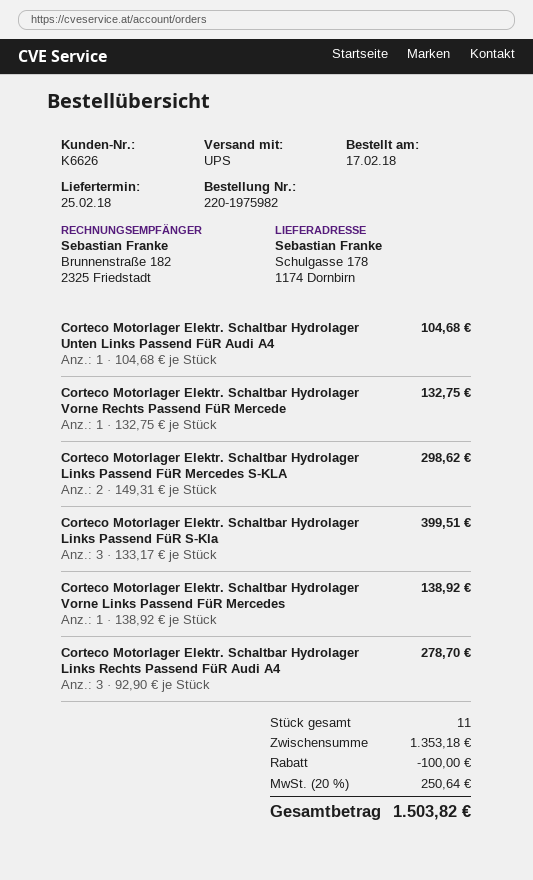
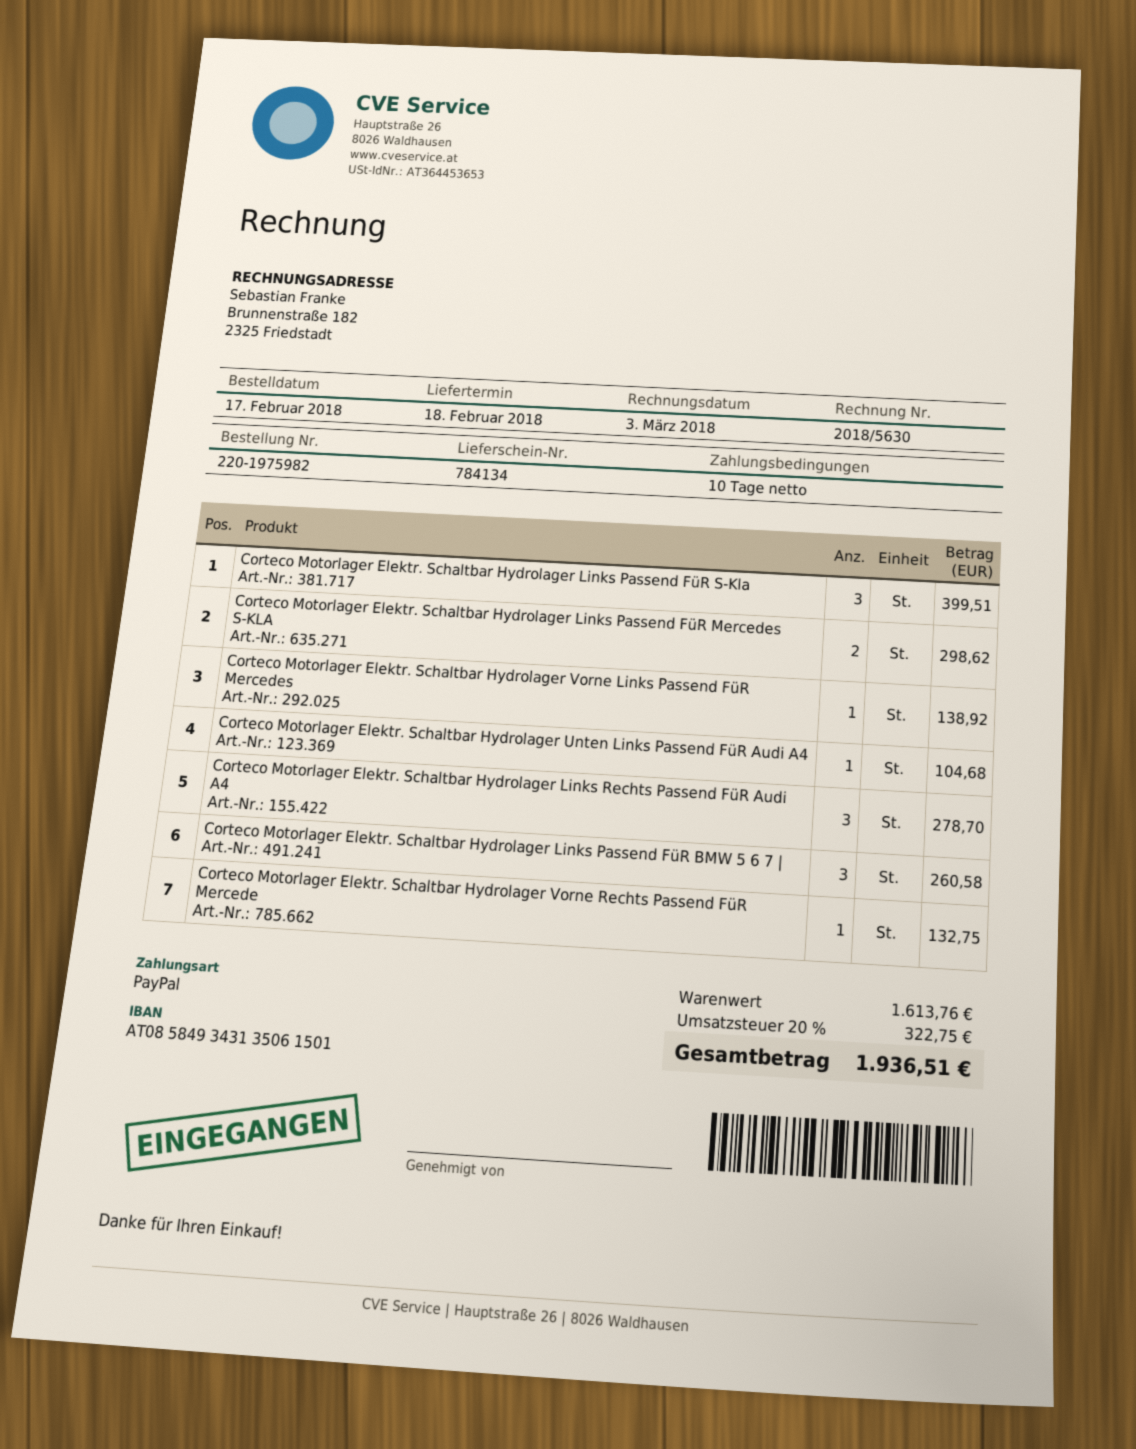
delivery date: 2018-02-25 -> 2018-02-18
Corteco Motorlager Elektr. Schaltbar Hydrolager Links Passend FüR BMW 5 6 7 |: none -> 3 for 260.58
subtotal: 1353.18 -> 1613.76
discount: 100.00 -> none
tax: 20% = 250.64 -> 20% = 322.75
total: 1503.82 -> 1936.51

